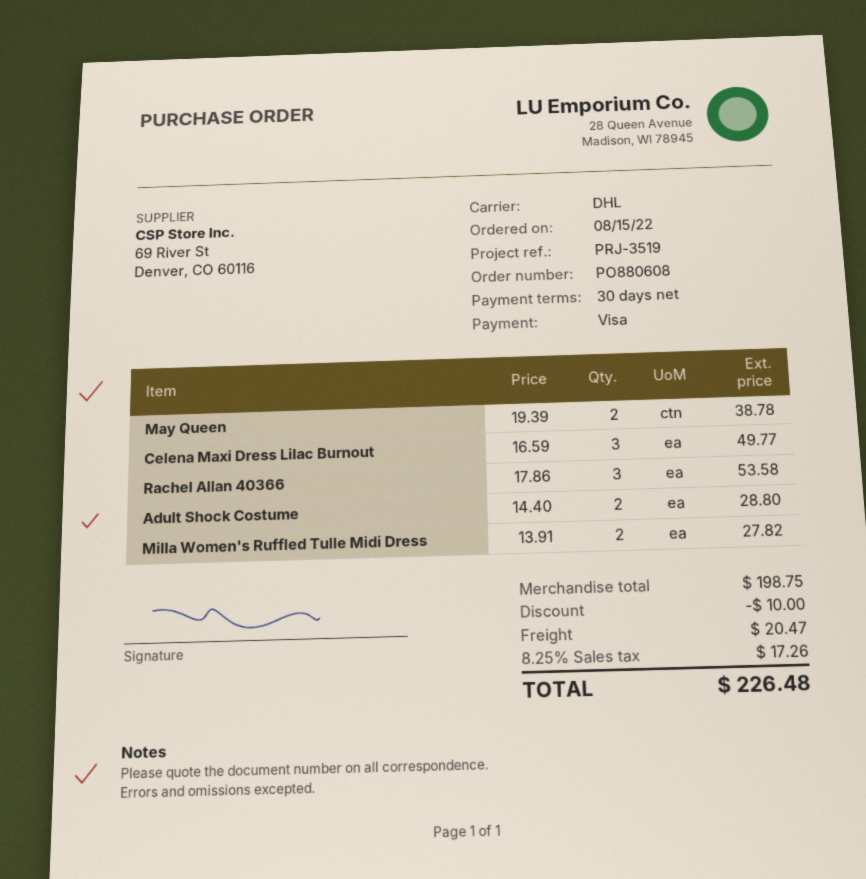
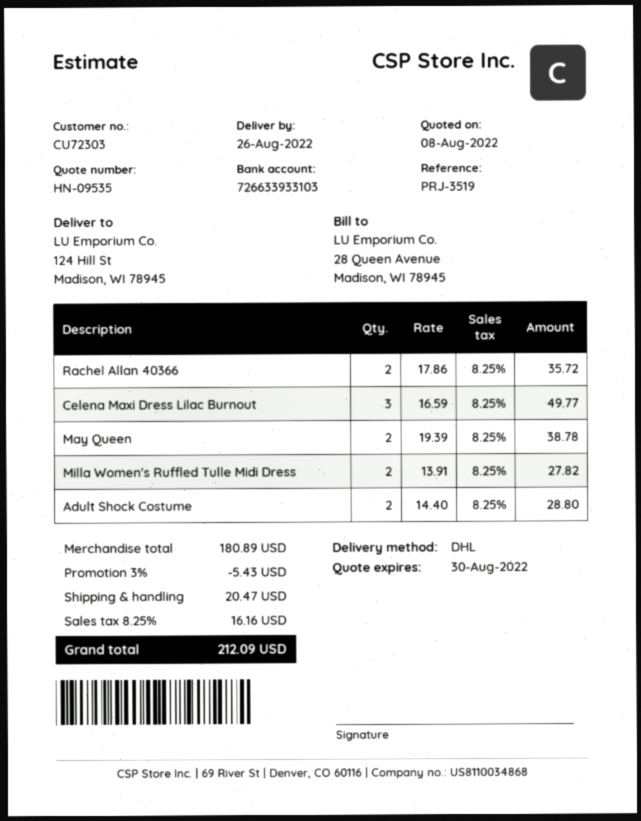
Rachel Allan 40366: 3 x 17.86 = 53.58 -> 2 x 17.86 = 35.72
subtotal: 198.75 -> 180.89
discount: 10.00 -> 5.43
tax: 8.25% = 17.26 -> 8.25% = 16.16
total: 226.48 -> 212.09

